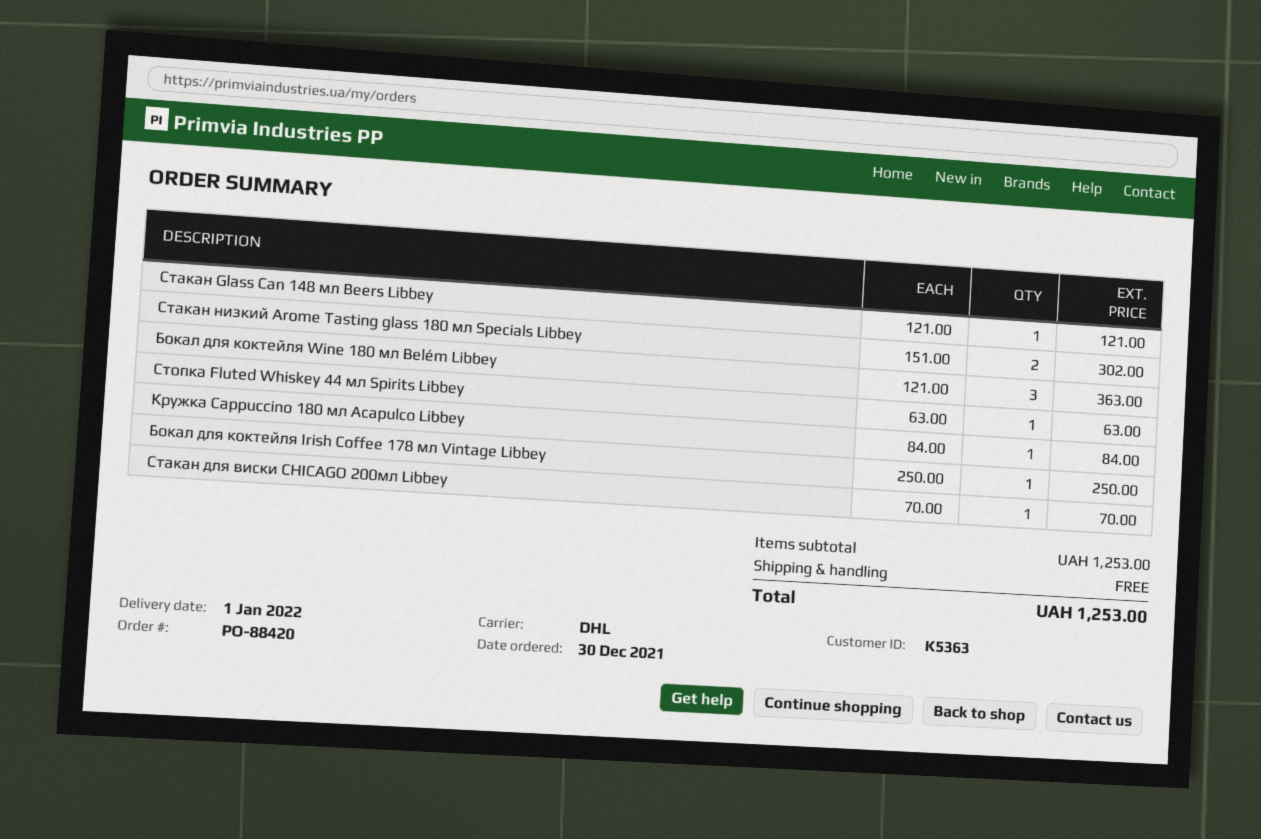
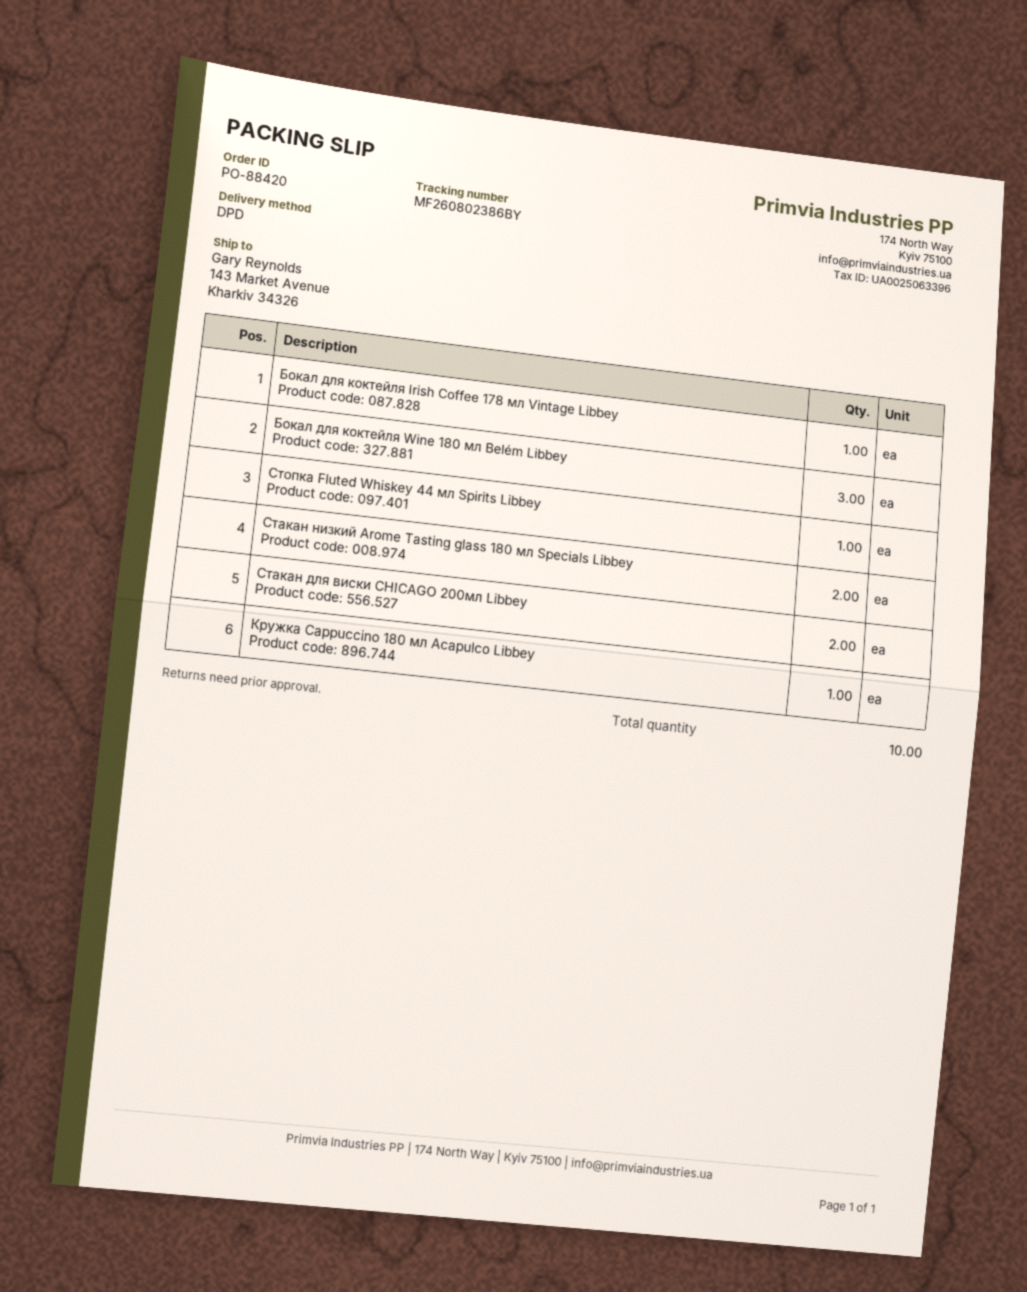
shipping method: DHL -> DPD
Стакан Glass Can 148 мл Beers Libbey: 1 -> none
Стакан для виски CHICAGO 200мл Libbey: 1 -> 2

